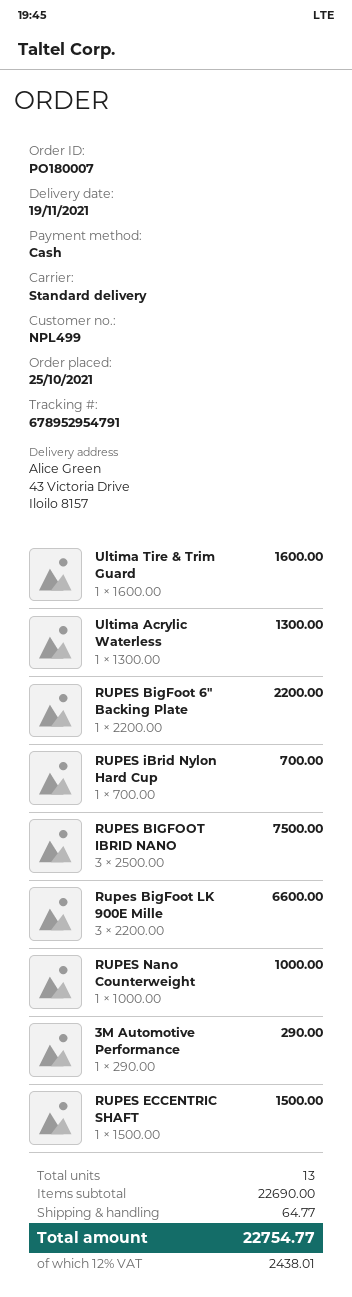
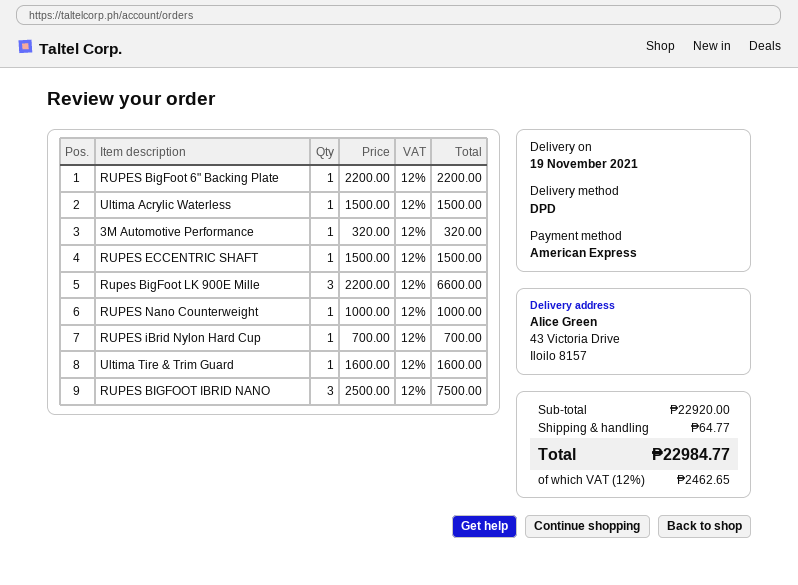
payment method: cash -> American Express
shipping method: standard -> DPD
Ultima Acrylic Waterless: 1 x 1300.00 = 1300.00 -> 1 x 1500.00 = 1500.00
3M Automotive Performance: 1 x 290.00 = 290.00 -> 1 x 320.00 = 320.00
subtotal: 22690.00 -> 22920.00
tax: 12% = 2438.01 -> 12% = 2462.65
total: 22754.77 -> 22984.77

